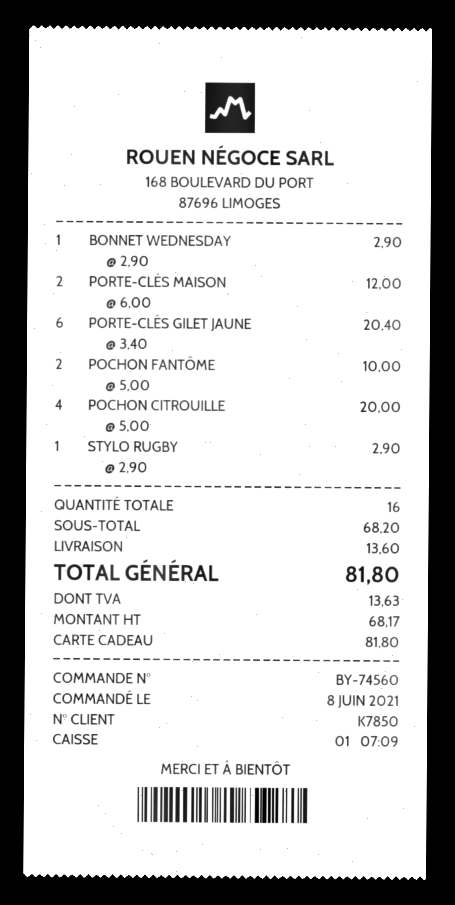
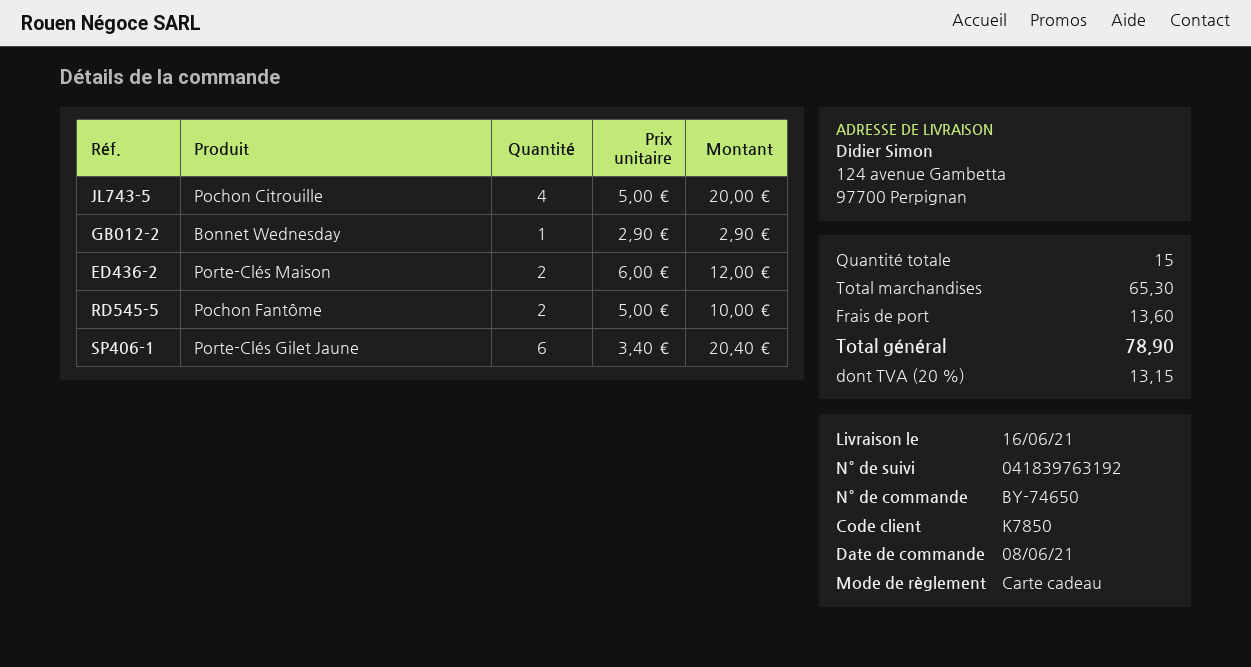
order number: BY-74560 -> BY-74650
STYLO RUGBY: 1 x 2.90 = 2.90 -> none
total quantity: 16 -> 15
subtotal: 68.20 -> 65.30
tax: 13.63 -> 13.15
total: 81.80 -> 78.90

